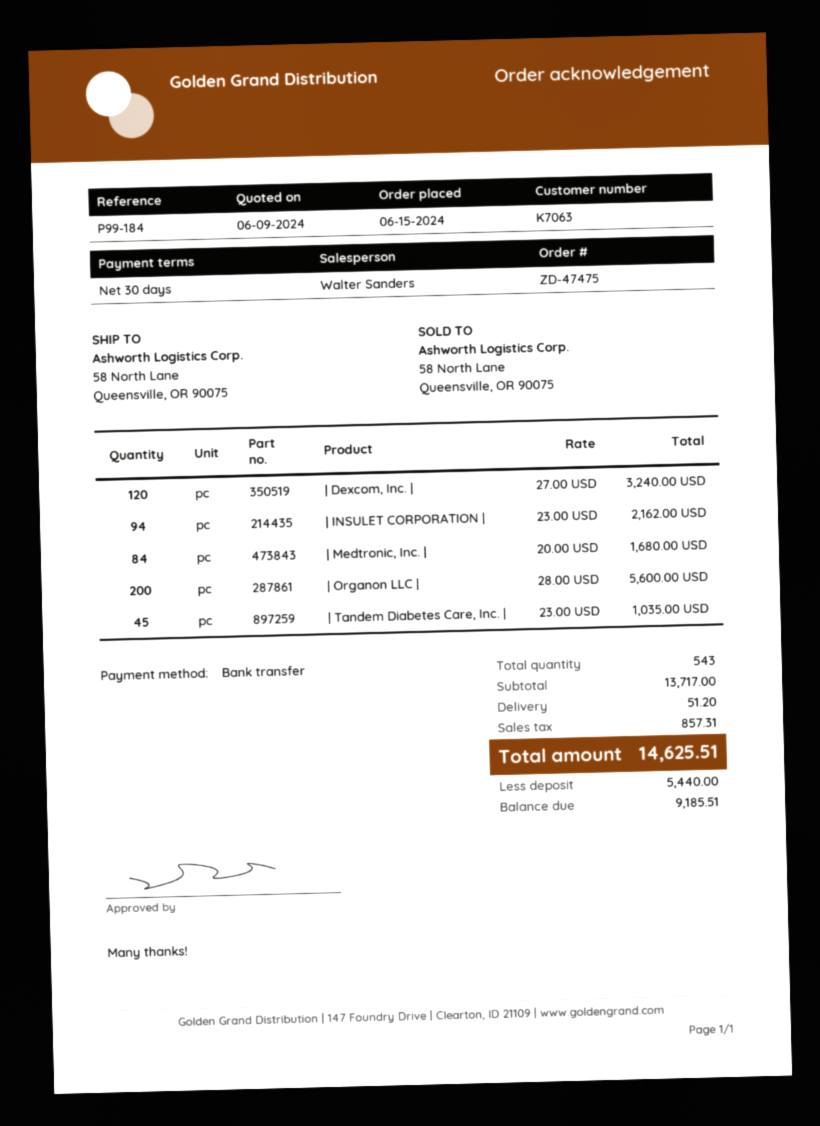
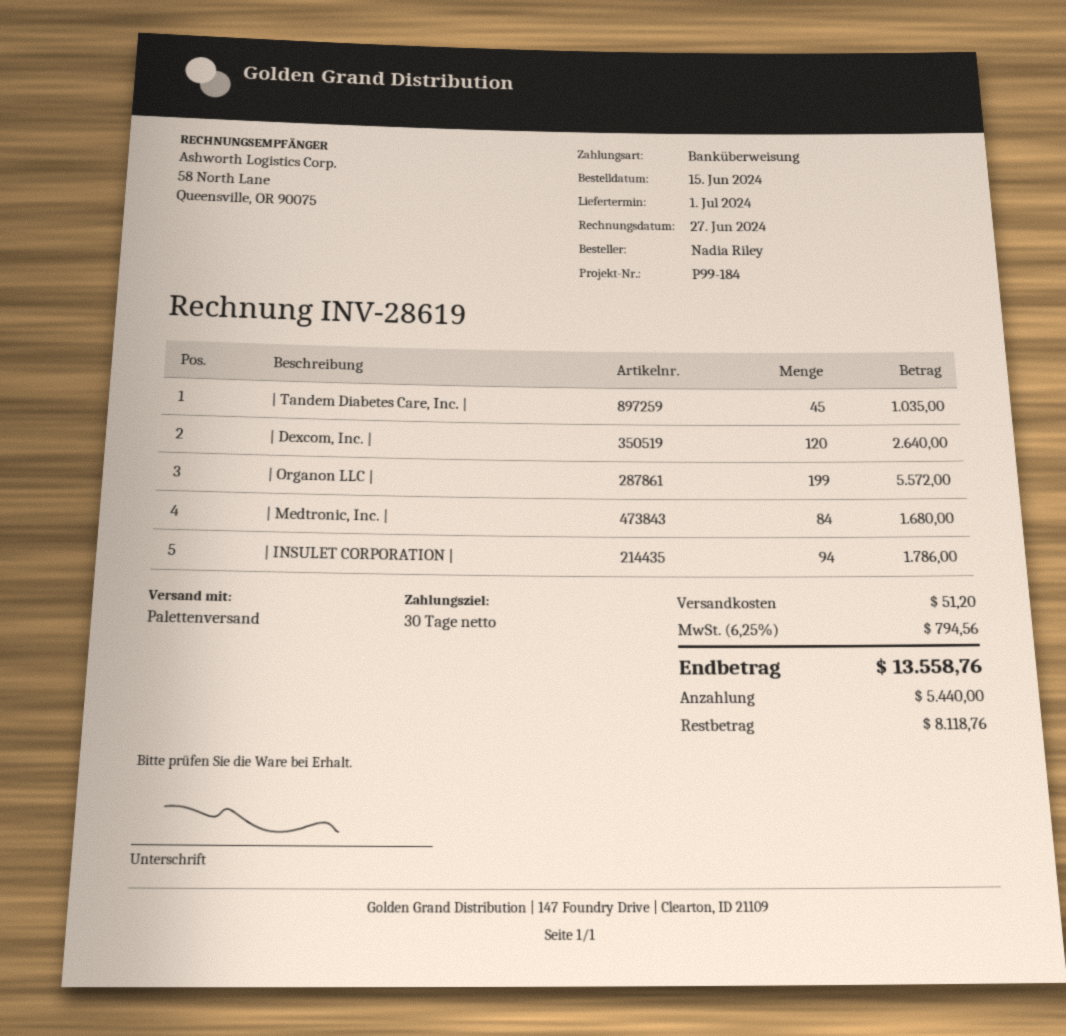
| Dexcom, Inc. |: 120 for 3240.00 -> 120 for 2640.00
| INSULET CORPORATION |: 94 for 2162.00 -> 94 for 1786.00
| Organon LLC |: 200 for 5600.00 -> 199 for 5572.00
tax: 857.31 -> 794.56
total: 14625.51 -> 13558.76
balance: 9185.51 -> 8118.76

